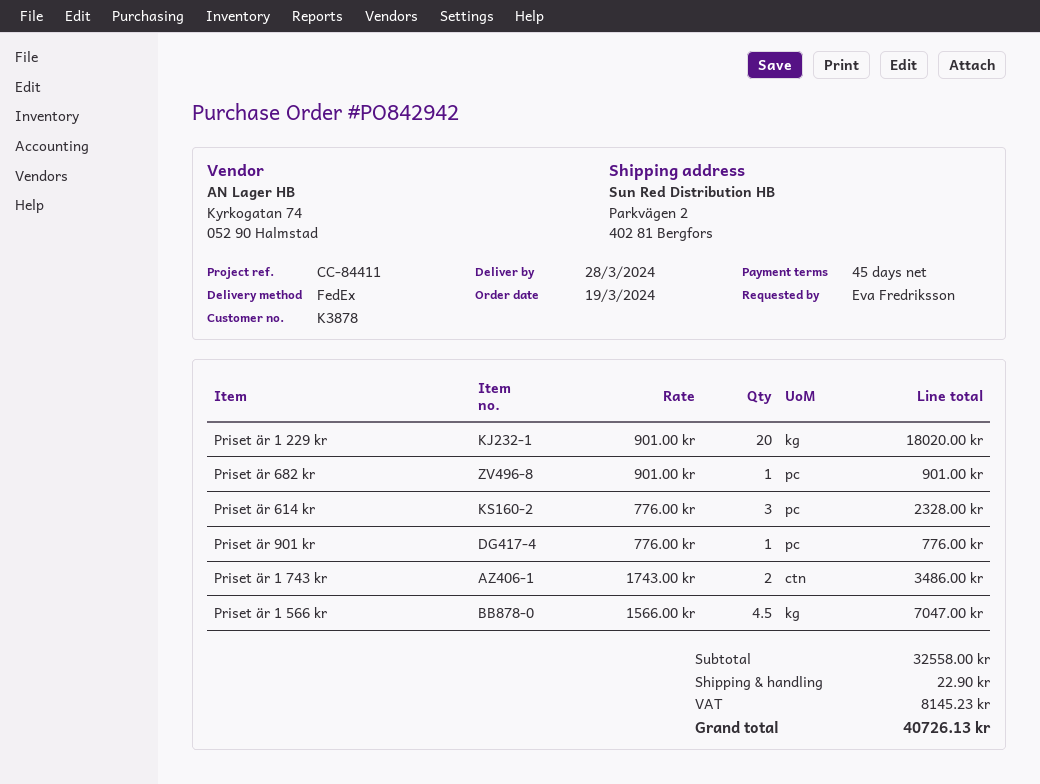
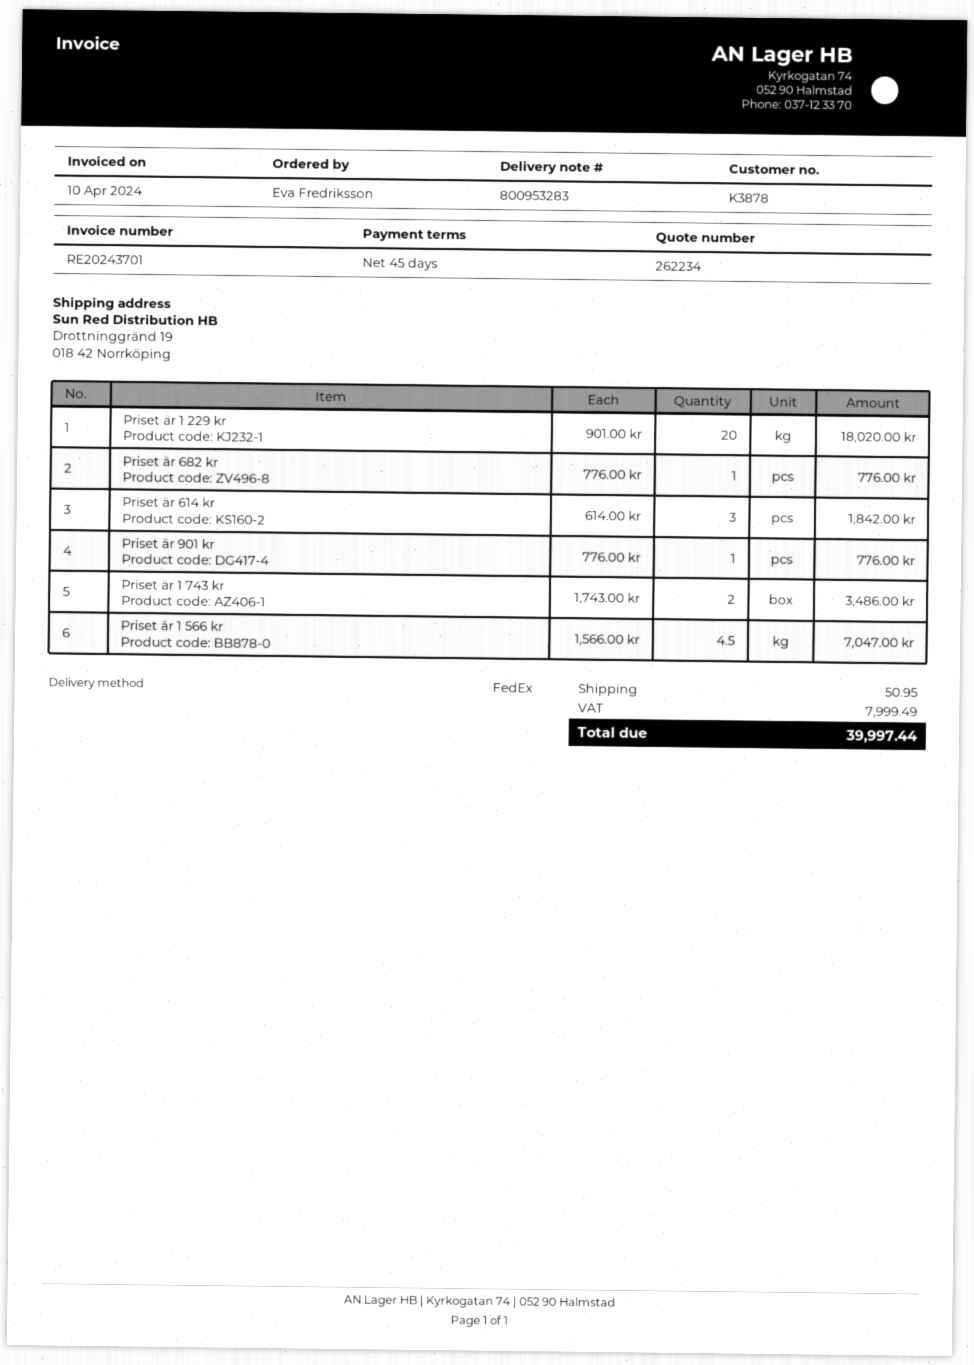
ship to: Parkvägen 2, 402 81 Bergfors -> Drottninggränd 19, 018 42 Norrköping
Priset är 682 kr: 1 x 901.00 = 901.00 -> 1 x 776.00 = 776.00
Priset är 614 kr: 3 x 776.00 = 2328.00 -> 3 x 614.00 = 1842.00
shipping: 22.90 -> 50.95
tax: 8145.23 -> 7999.49
total: 40726.13 -> 39997.44

